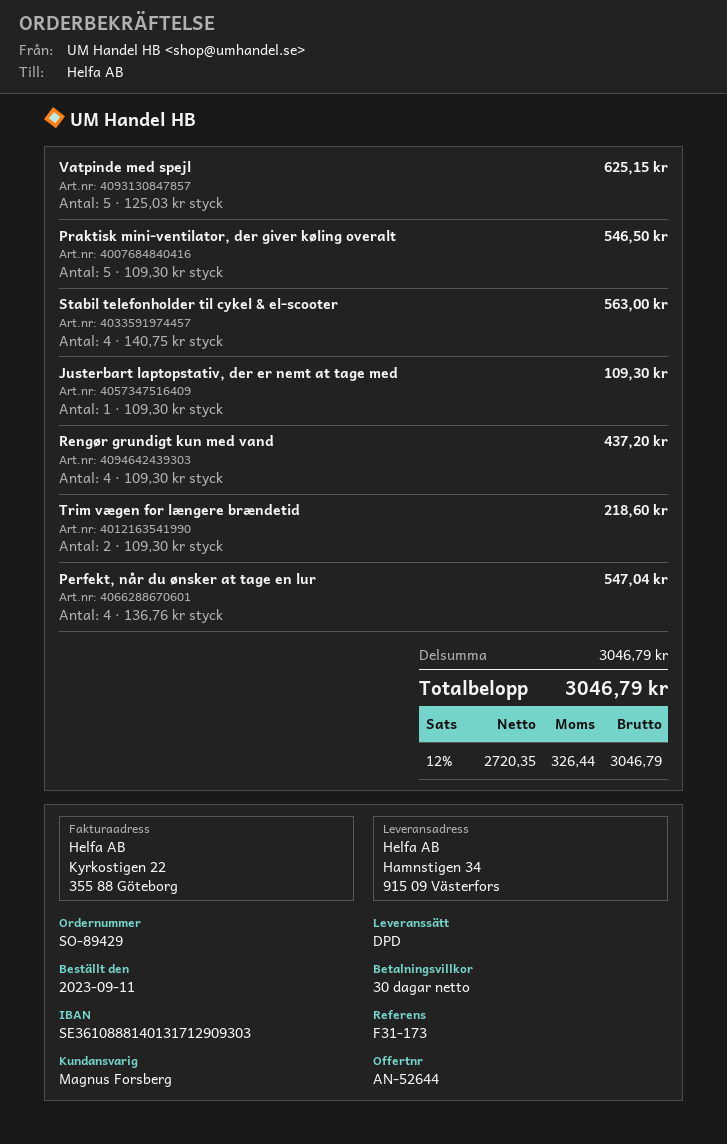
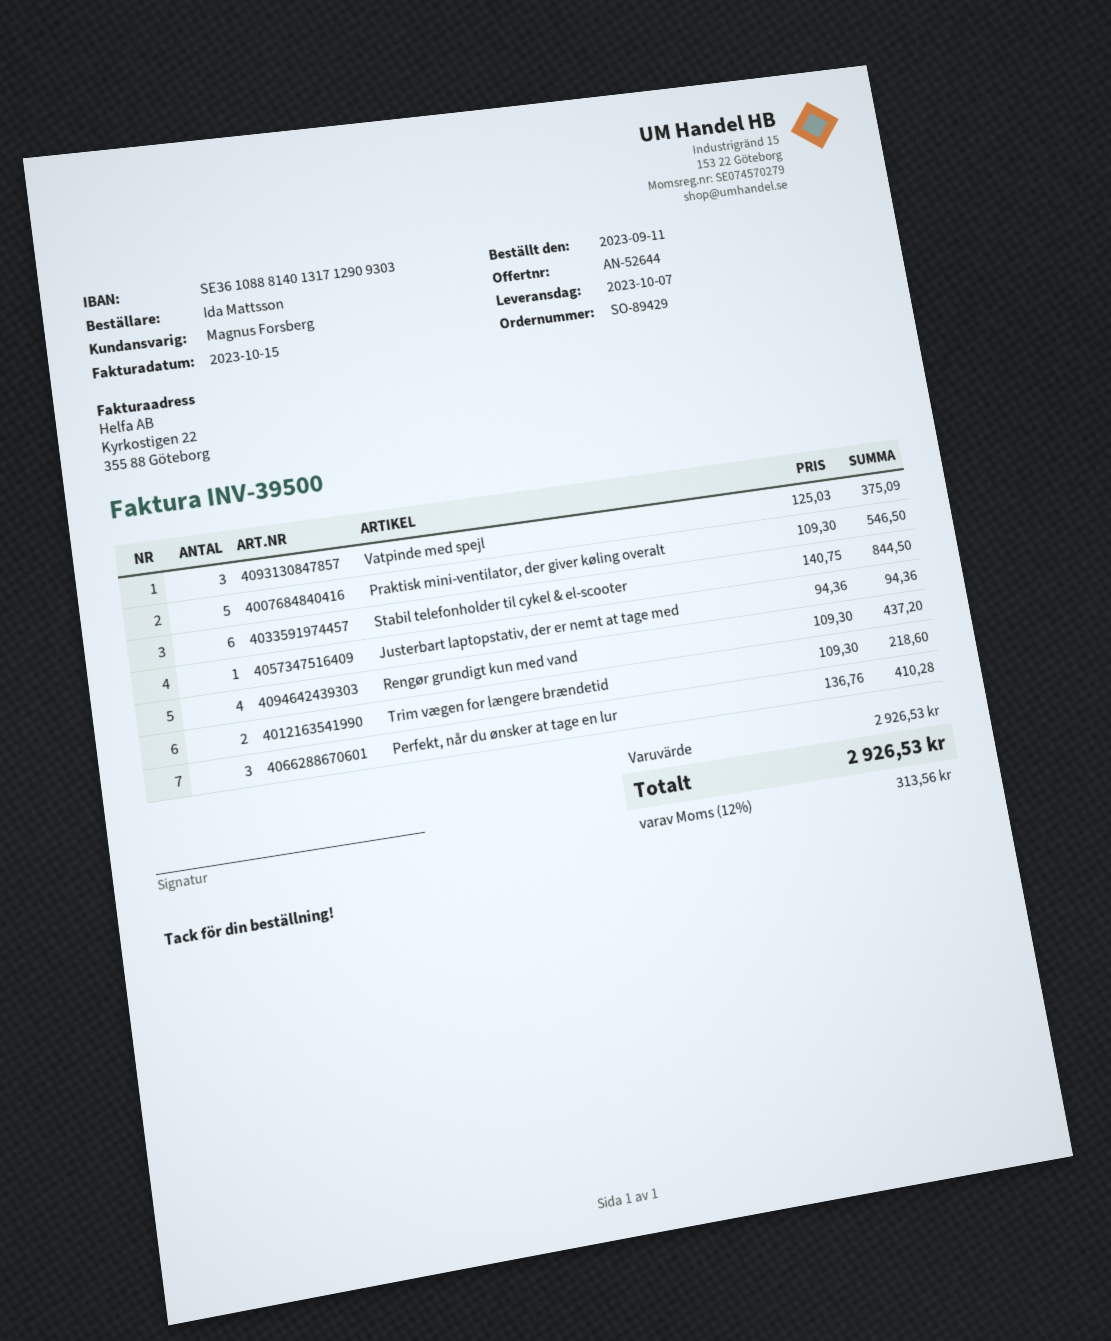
Vatpinde med spejl: 5 x 125.03 = 625.15 -> 3 x 125.03 = 375.09
Stabil telefonholder til cykel & el-scooter: 4 x 140.75 = 563.00 -> 6 x 140.75 = 844.50
Justerbart laptopstativ, der er nemt at tage med: 1 x 109.30 = 109.30 -> 1 x 94.36 = 94.36
Perfekt, når du ønsker at tage en lur: 4 x 136.76 = 547.04 -> 3 x 136.76 = 410.28
subtotal: 3046.79 -> 2926.53
tax: 12% = 326.44 -> 12% = 313.56
total: 3046.79 -> 2926.53

